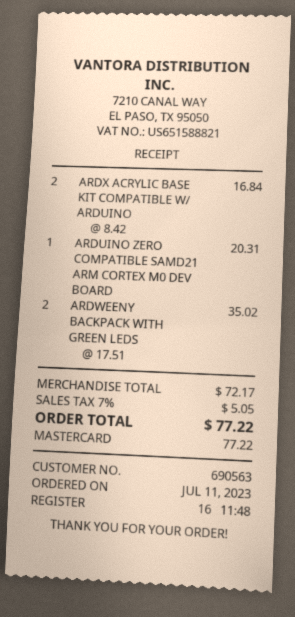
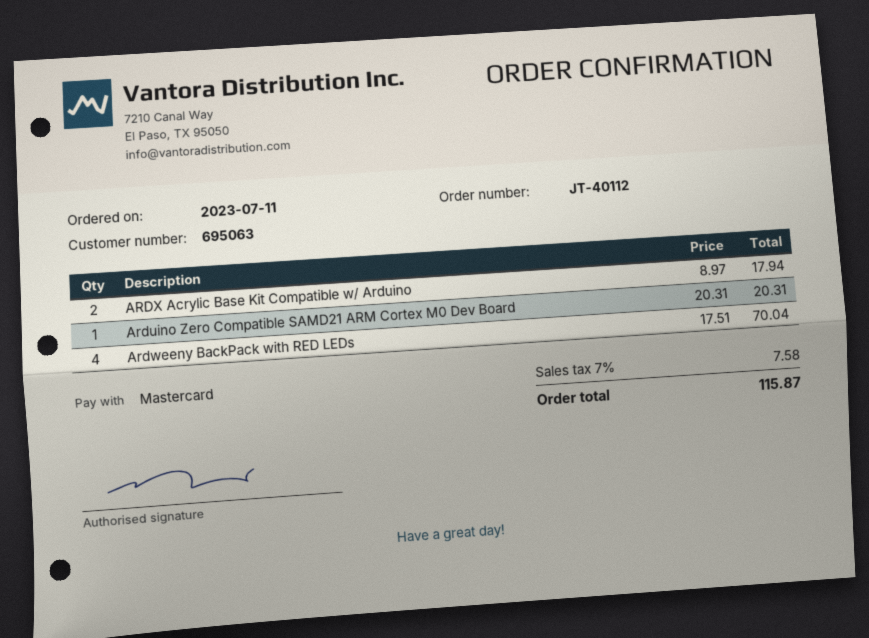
customer number: 690563 -> 695063
ARDX ACRYLIC BASE KIT COMPATIBLE W/ ARDUINO: 2 x 8.42 = 16.84 -> 2 x 8.97 = 17.94
ARDWEENY BACKPACK WITH GREEN LEDS: 2 x 17.51 = 35.02 -> none
Ardweeny BackPack with RED LEDs: none -> 4 x 17.51 = 70.04
tax: 7% = 5.05 -> 7% = 7.58
total: 77.22 -> 115.87

